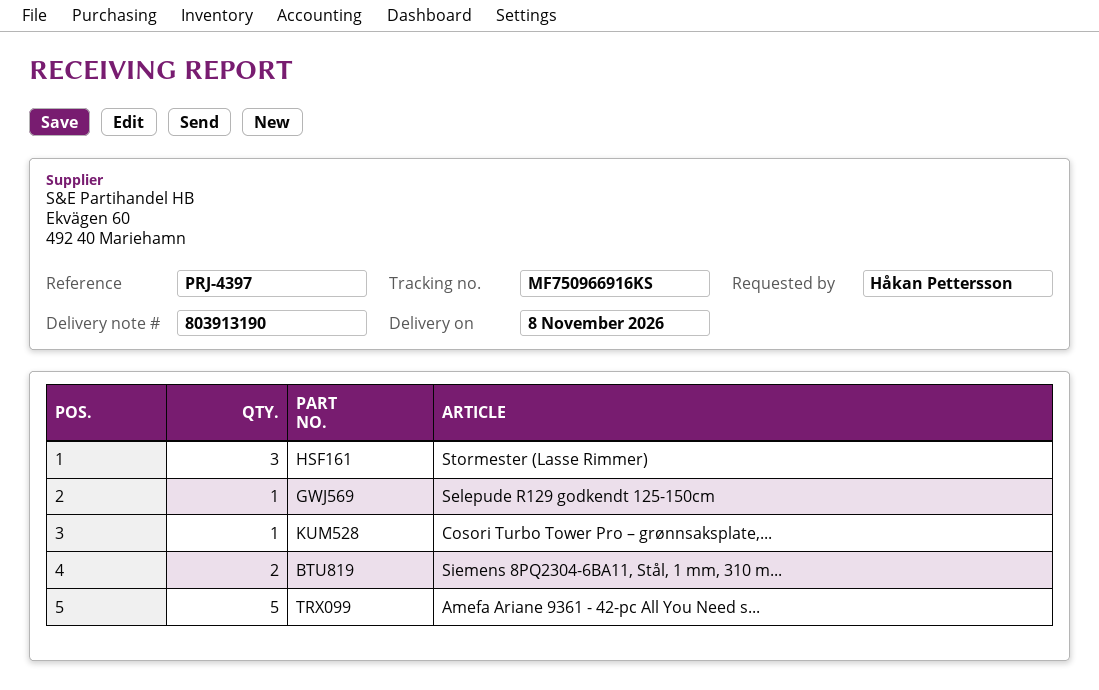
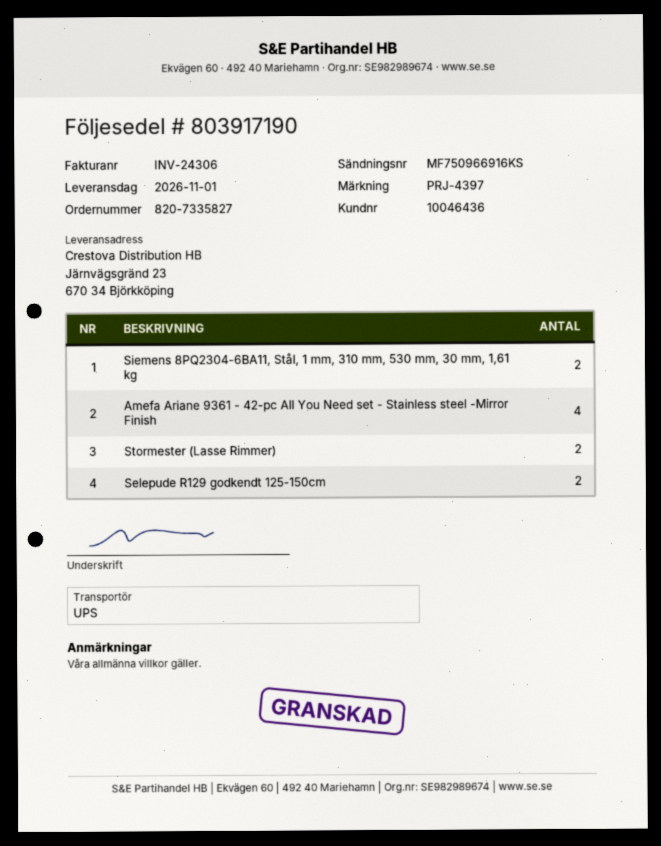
delivery note number: 803913190 -> 803917190
delivery date: 2026-11-08 -> 2026-11-01
Stormester (Lasse Rimmer): 3 -> 2
Selepude R129 godkendt 125-150cm: 1 -> 2
Cosori Turbo Tower Pro – grønnsaksplate,...: 1 -> none
Amefa Ariane 9361 - 42-pc All You Need s...: 5 -> 4

